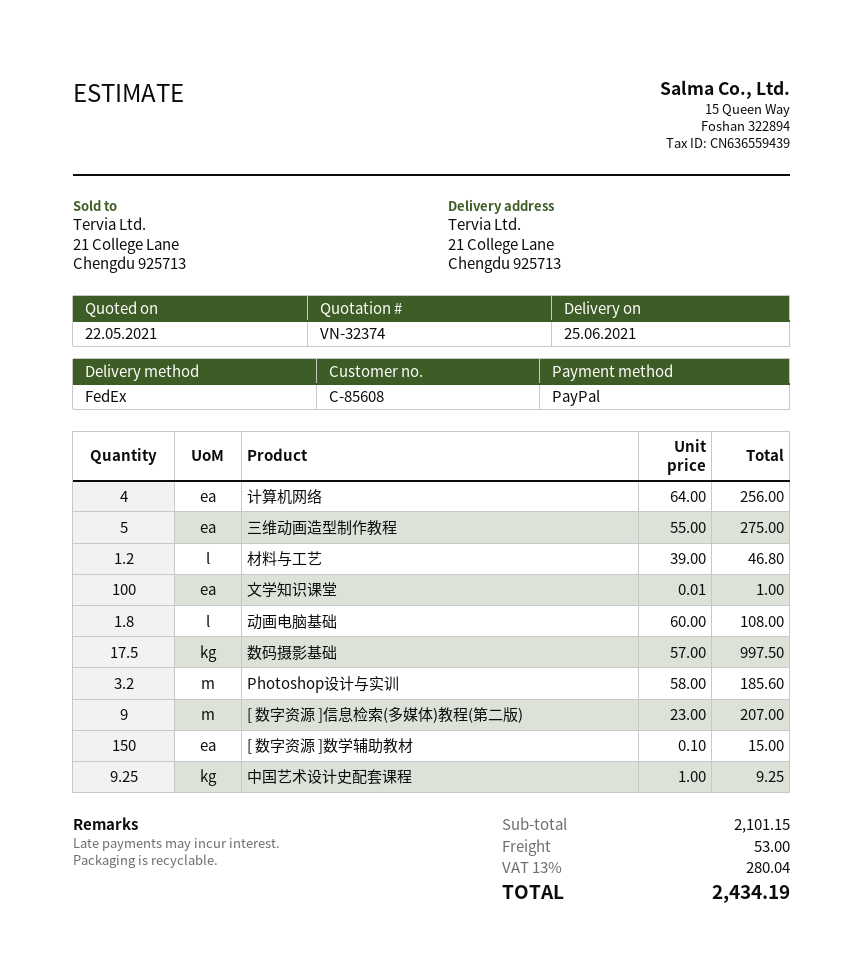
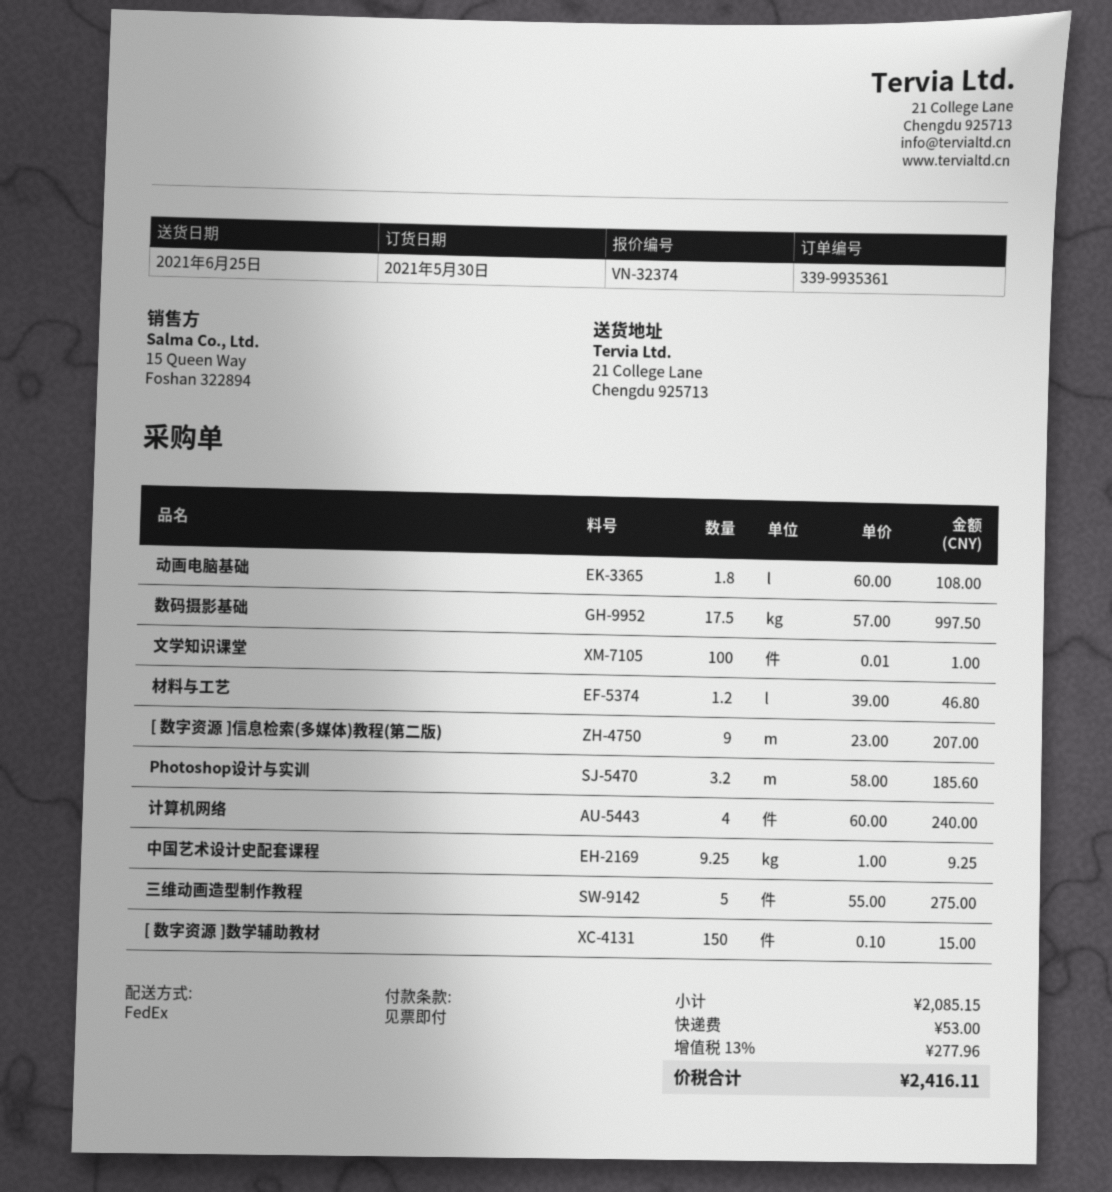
计算机网络: 4 x 64.00 = 256.00 -> 4 x 60.00 = 240.00
subtotal: 2101.15 -> 2085.15
tax: 13% = 280.04 -> 13% = 277.96
total: 2434.19 -> 2416.11

